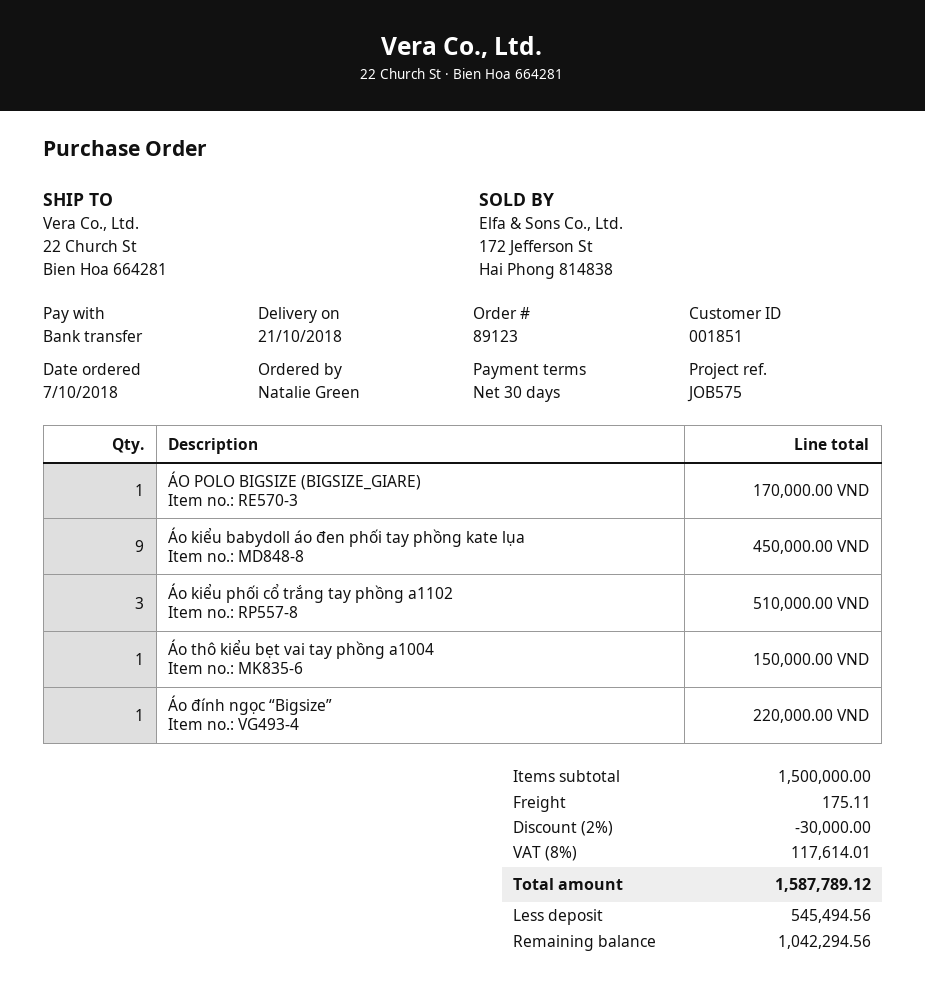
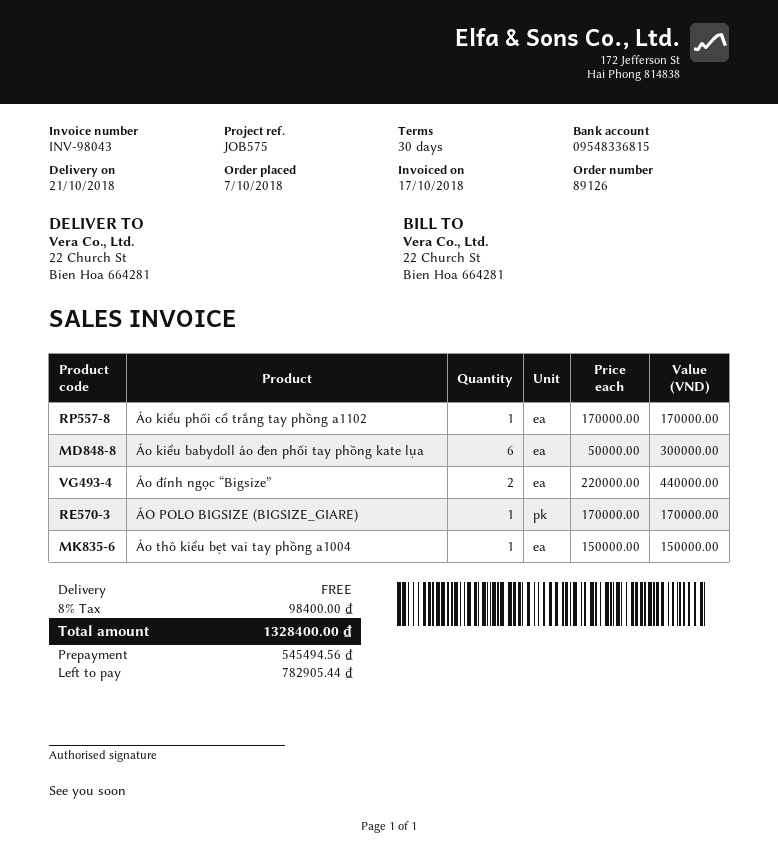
order number: 89123 -> 89126
Áo kiểu babydoll áo đen phối tay phồng kate lụa: 9 for 450000.00 -> 6 for 300000.00
Áo kiểu phối cổ trắng tay phồng a1102: 3 for 510000.00 -> 1 for 170000.00
Áo đính ngọc “Bigsize”: 1 for 220000.00 -> 2 for 440000.00
discount: 2% = 30000.00 -> none
shipping: 175.11 -> 0.00
tax: 8% = 117614.01 -> 8% = 98400.00
total: 1587789.12 -> 1328400.00
balance: 1042294.56 -> 782905.44

